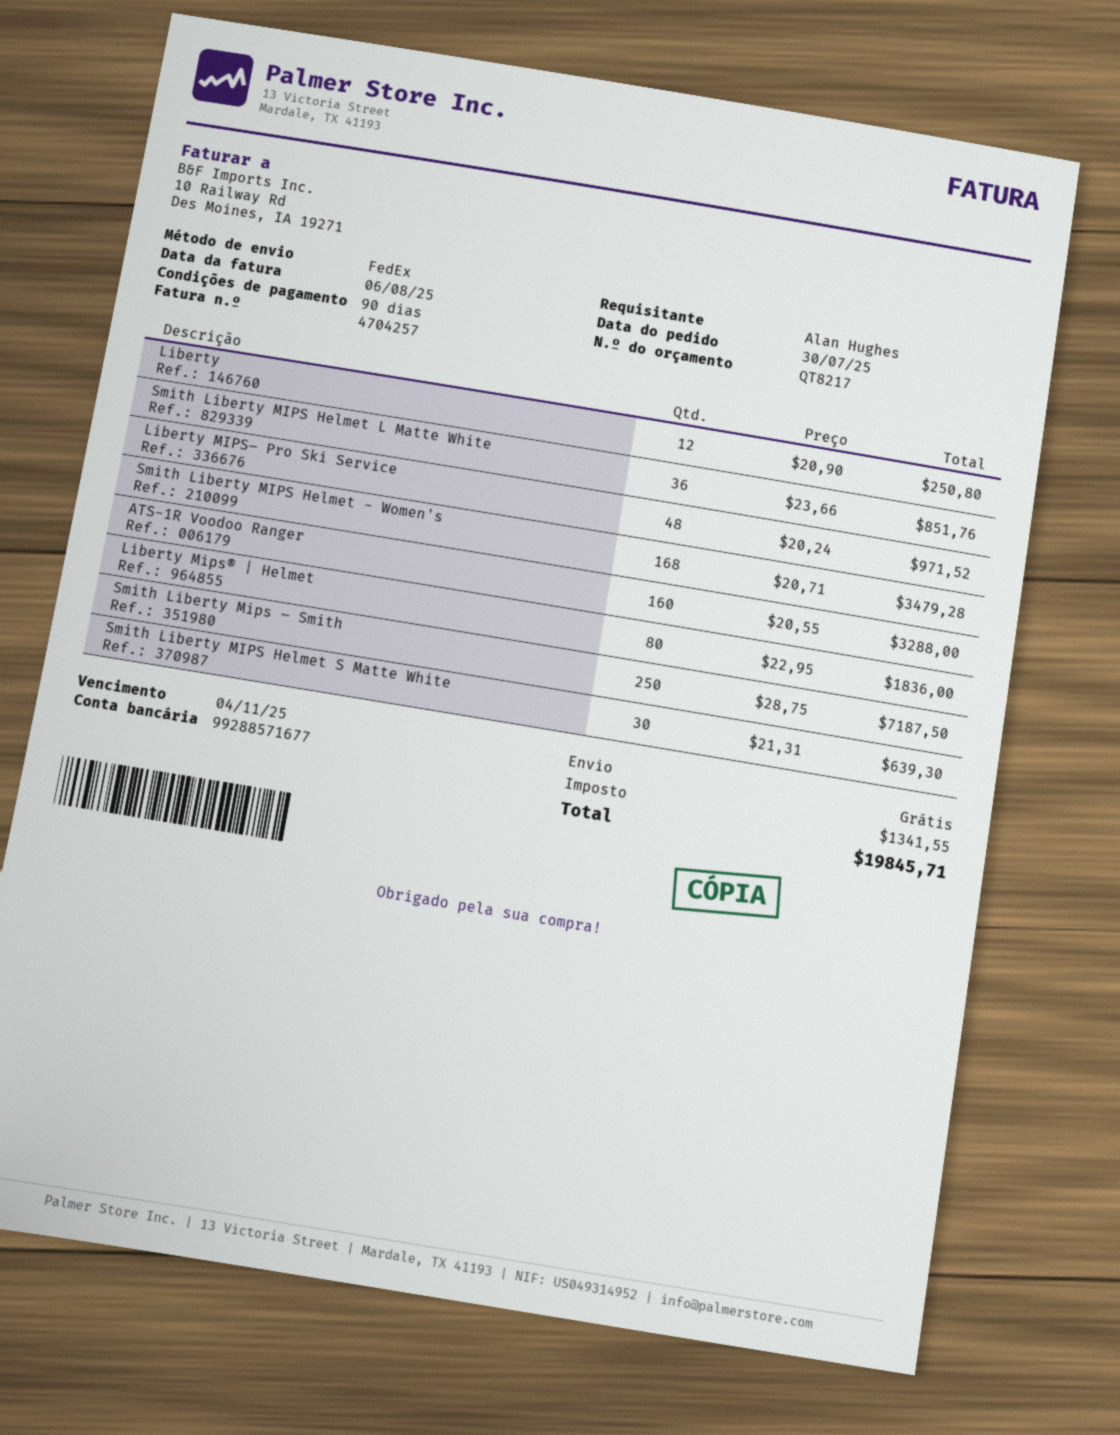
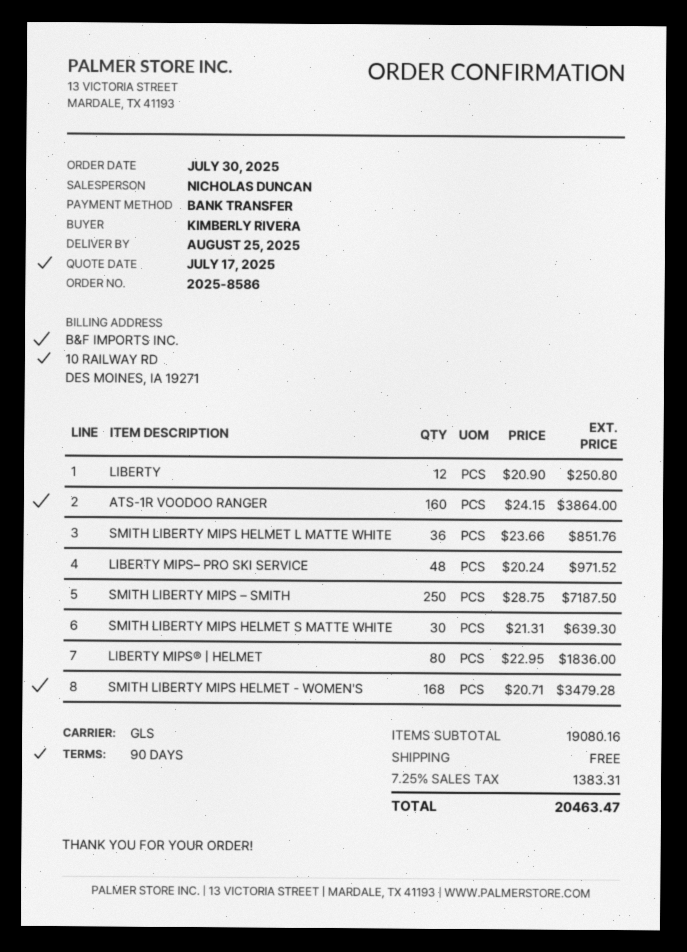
ordered by: Alan Hughes -> KIMBERLY RIVERA
shipping method: FedEx -> GLS
ATS-1R Voodoo Ranger: 160 x 20.55 = 3288.00 -> 160 x 24.15 = 3864.00
tax: 1341.55 -> 1383.31
total: 19845.71 -> 20463.47

